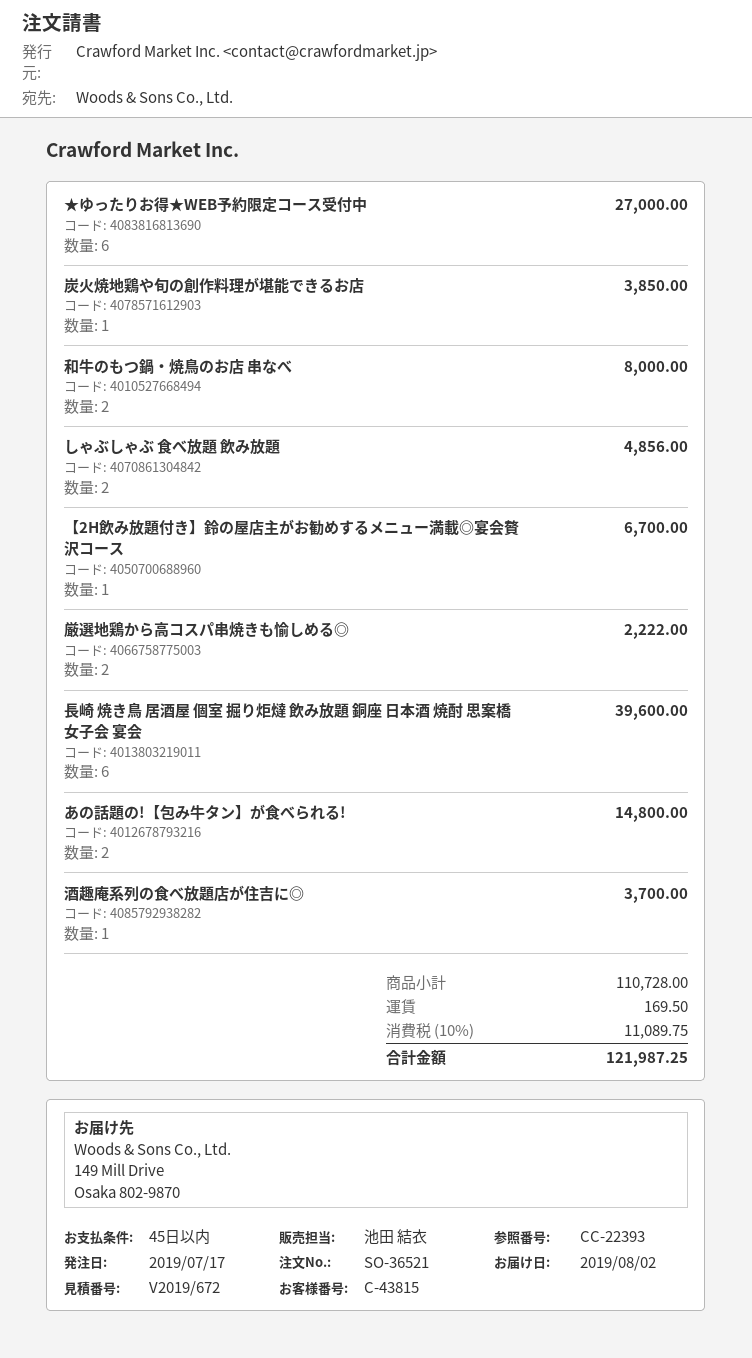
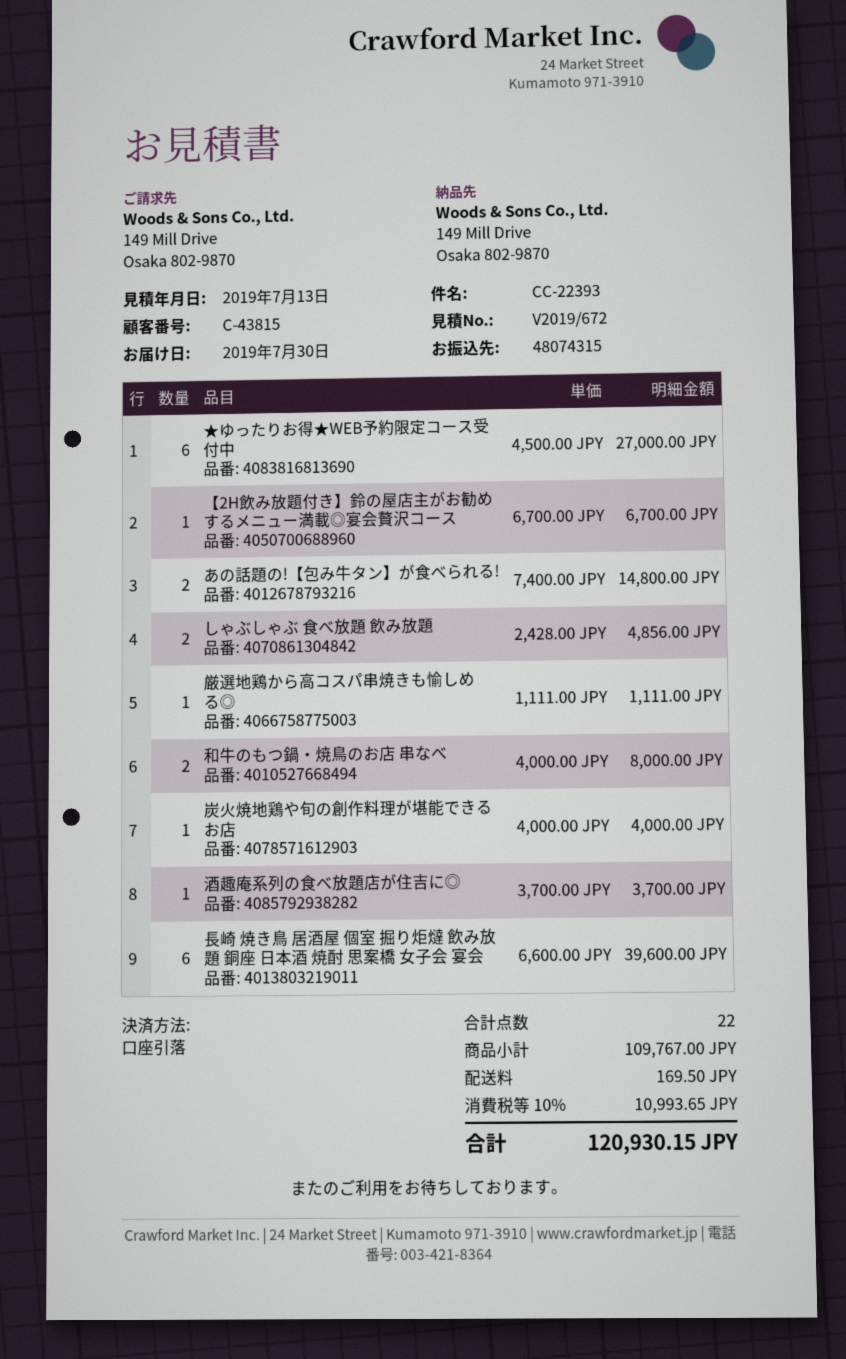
delivery date: 2019-08-02 -> 2019-07-30
炭火焼地鶏や旬の創作料理が堪能できるお店: 1 for 3850.00 -> 1 for 4000.00
厳選地鶏から高コスパ串焼きも愉しめる◎: 2 for 2222.00 -> 1 for 1111.00
subtotal: 110728.00 -> 109767.00
tax: 10% = 11089.75 -> 10% = 10993.65
total: 121987.25 -> 120930.15

